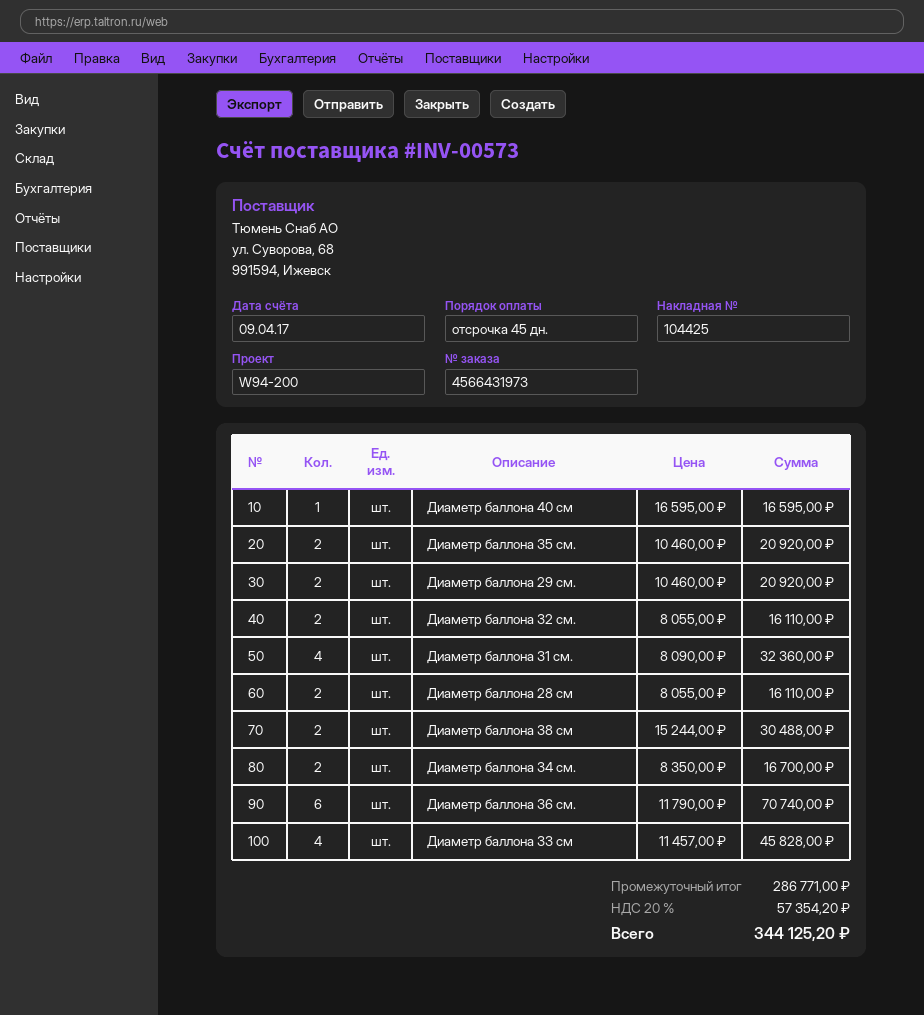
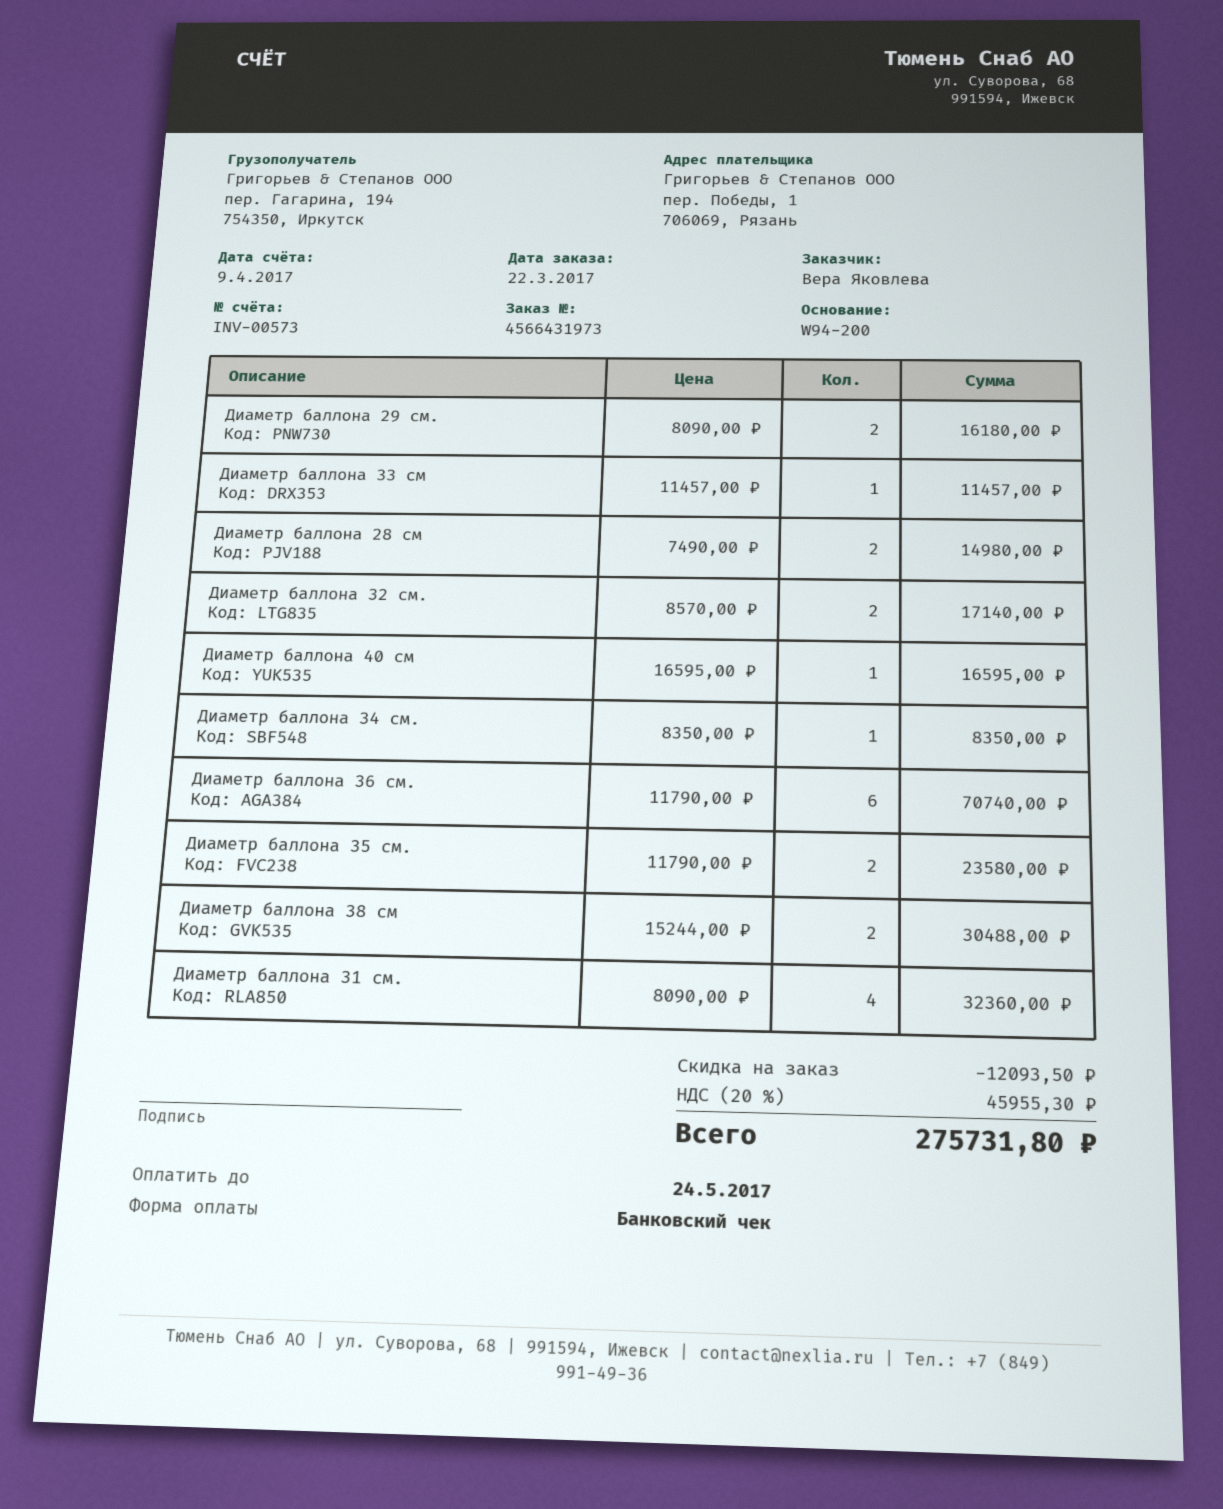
Диаметр баллона 35 см.: 2 x 10460.00 = 20920.00 -> 2 x 11790.00 = 23580.00
Диаметр баллона 29 см.: 2 x 10460.00 = 20920.00 -> 2 x 8090.00 = 16180.00
Диаметр баллона 32 см.: 2 x 8055.00 = 16110.00 -> 2 x 8570.00 = 17140.00
Диаметр баллона 28 см: 2 x 8055.00 = 16110.00 -> 2 x 7490.00 = 14980.00
Диаметр баллона 34 см.: 2 x 8350.00 = 16700.00 -> 1 x 8350.00 = 8350.00
Диаметр баллона 33 см: 4 x 11457.00 = 45828.00 -> 1 x 11457.00 = 11457.00
discount: none -> 12093.50
tax: 20% = 57354.20 -> 20% = 45955.30
total: 344125.20 -> 275731.80

